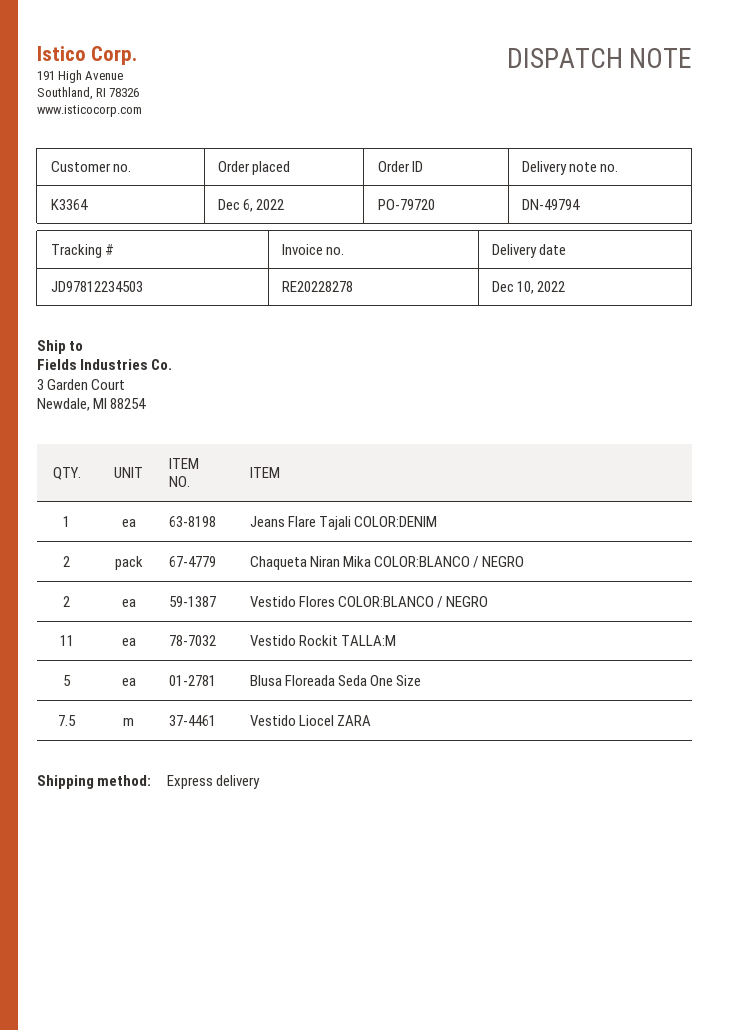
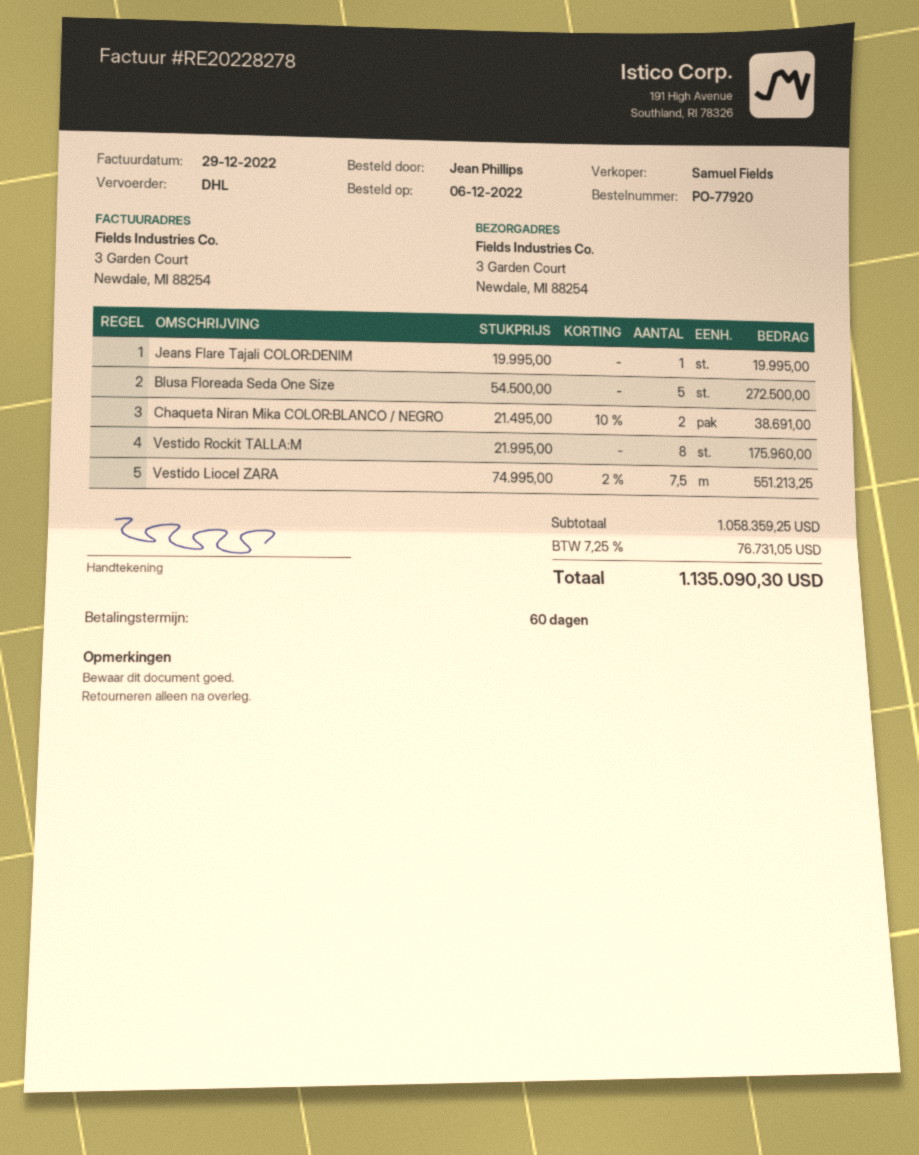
order number: PO-79720 -> PO-77920
shipping method: express -> DHL
Vestido Flores COLOR:BLANCO / NEGRO: 2 -> none
Vestido Rockit TALLA:M: 11 -> 8

